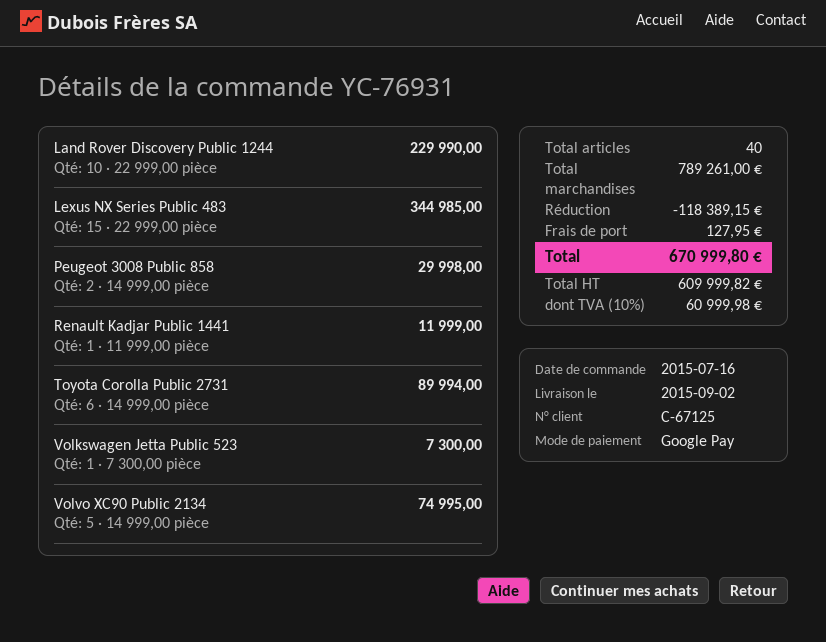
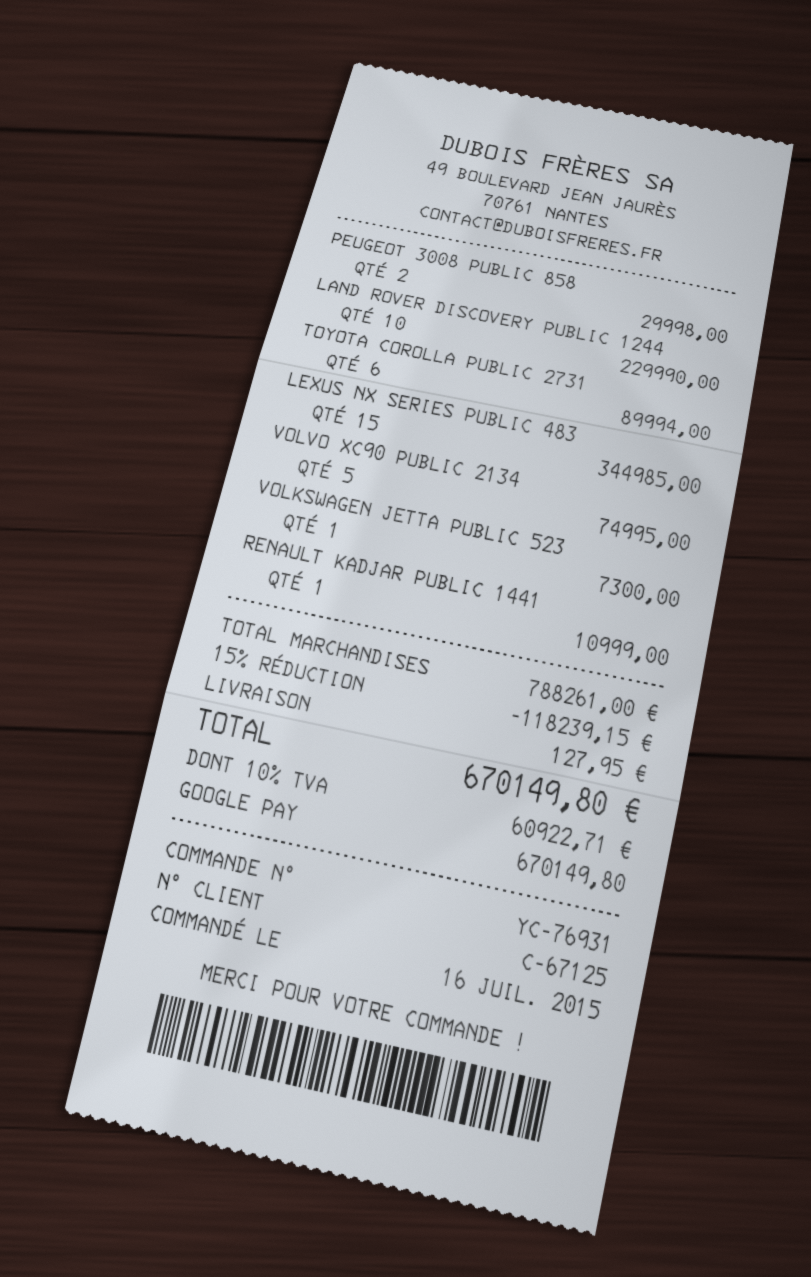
Renault Kadjar Public 1441: 1 for 11999.00 -> 1 for 10999.00
subtotal: 789261.00 -> 788261.00
discount: 118389.15 -> 118239.15
tax: 10% = 60999.98 -> 10% = 60922.71
total: 670999.80 -> 670149.80

